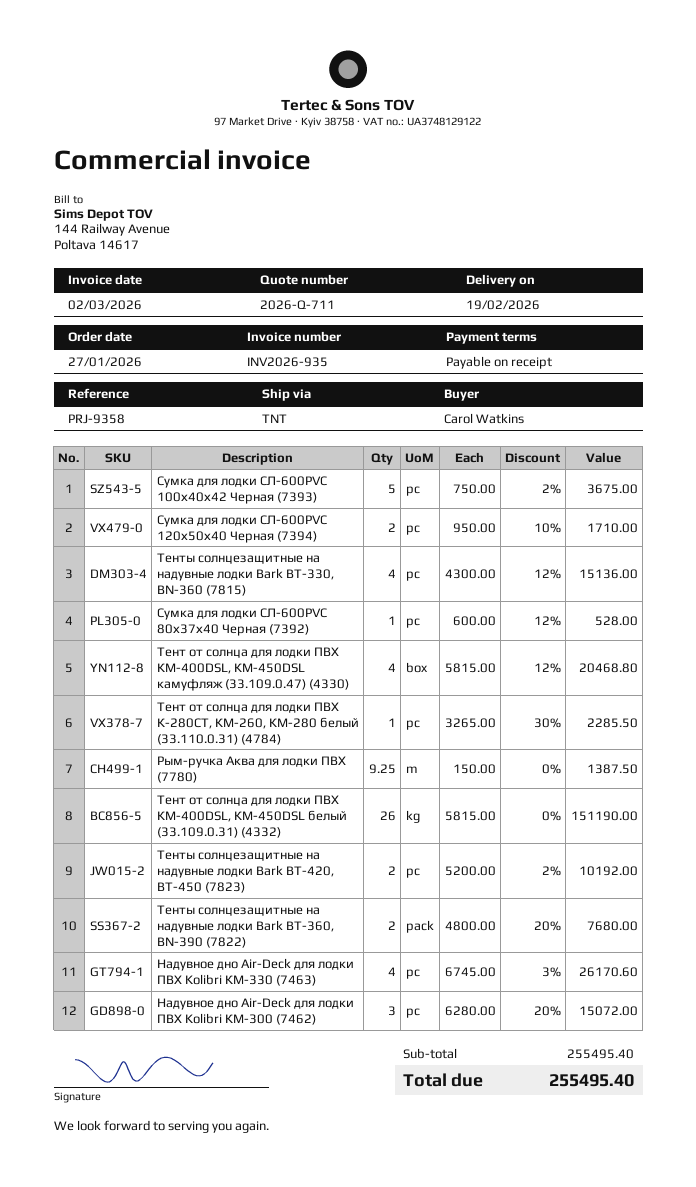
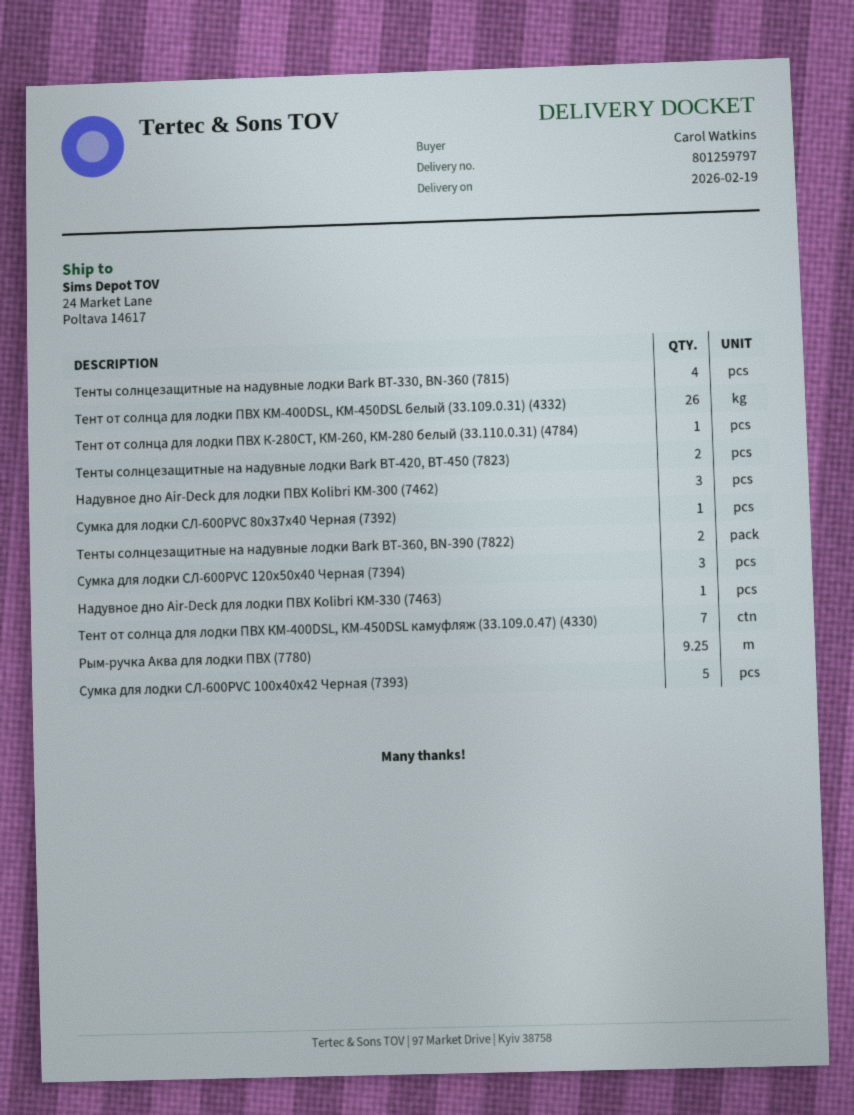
Сумка для лодки СЛ-600PVC 120х50х40 Черная (7394): 2 -> 3
Тент от солнца для лодки ПВХ КМ-400DSL, КМ-450DSL камуфляж (33.109.0.47) (4330): 4 -> 7
Надувное дно Air-Deck для лодки ПВХ Kolibri КМ-330 (7463): 4 -> 1

